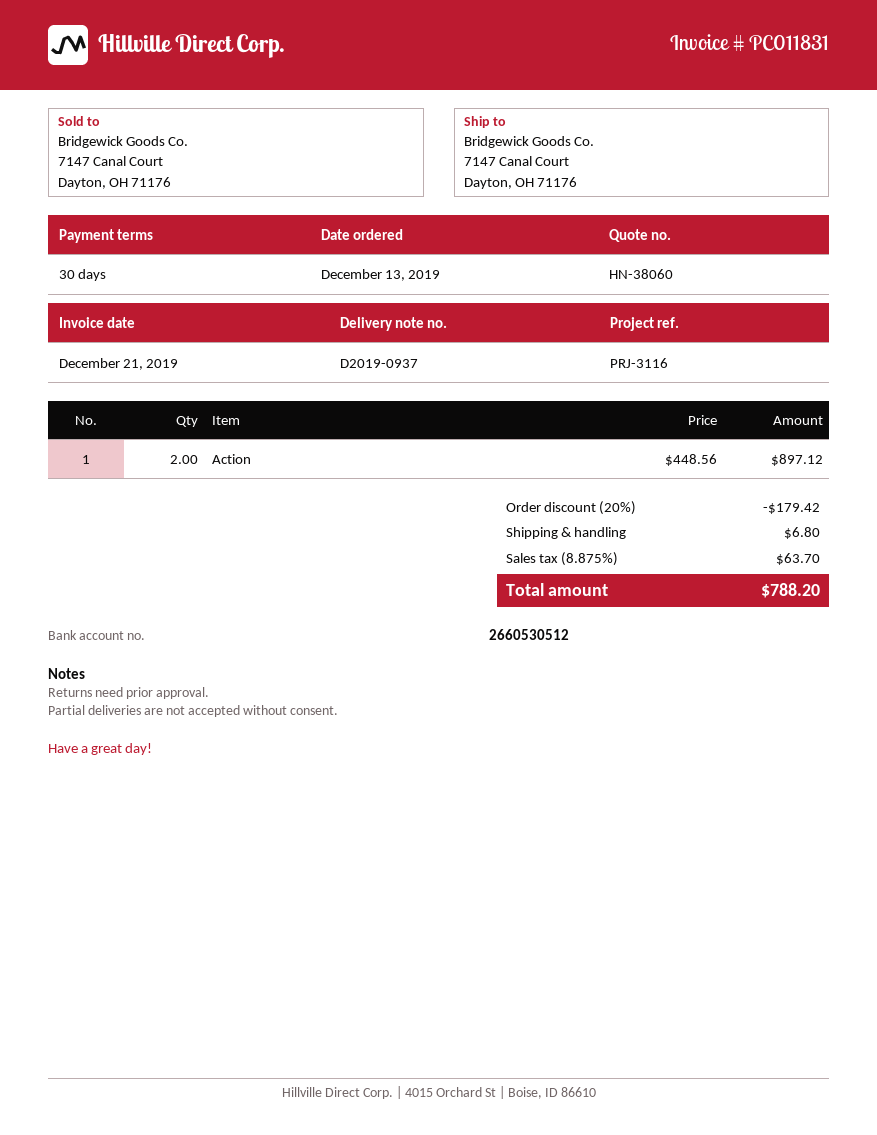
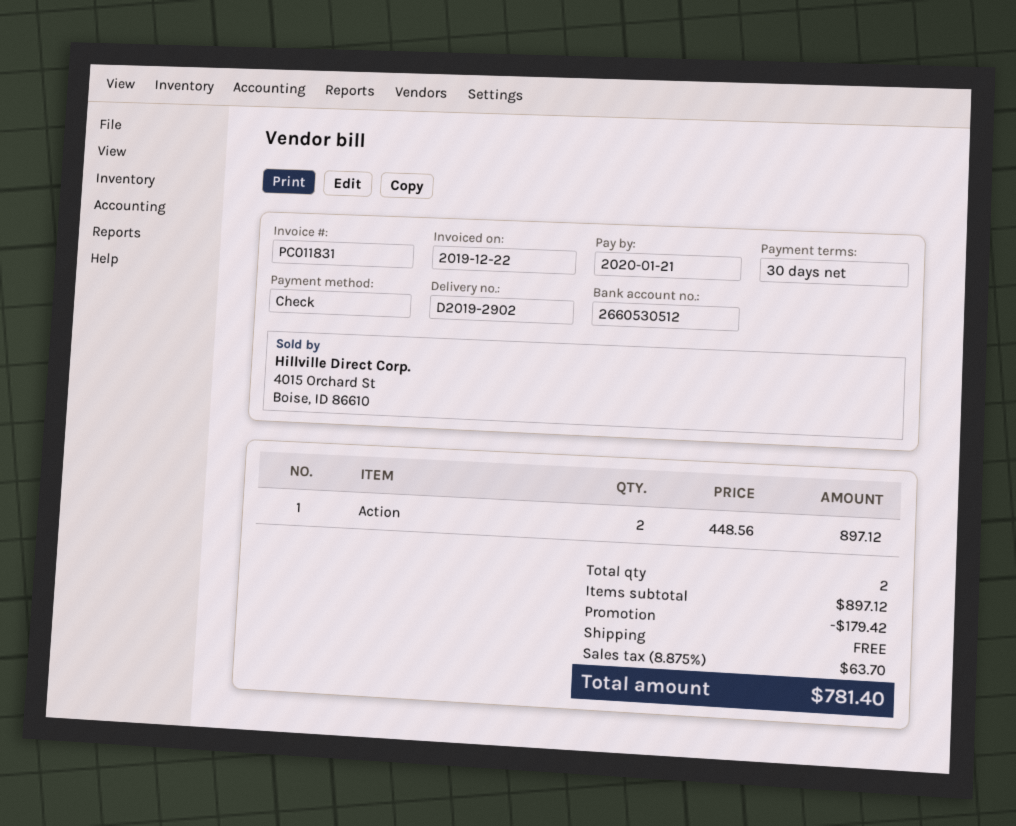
delivery note number: D2019-0937 -> D2019-2902
invoice date: 2019-12-21 -> 2019-12-22
shipping: 6.80 -> 0.00
total: 788.20 -> 781.40

